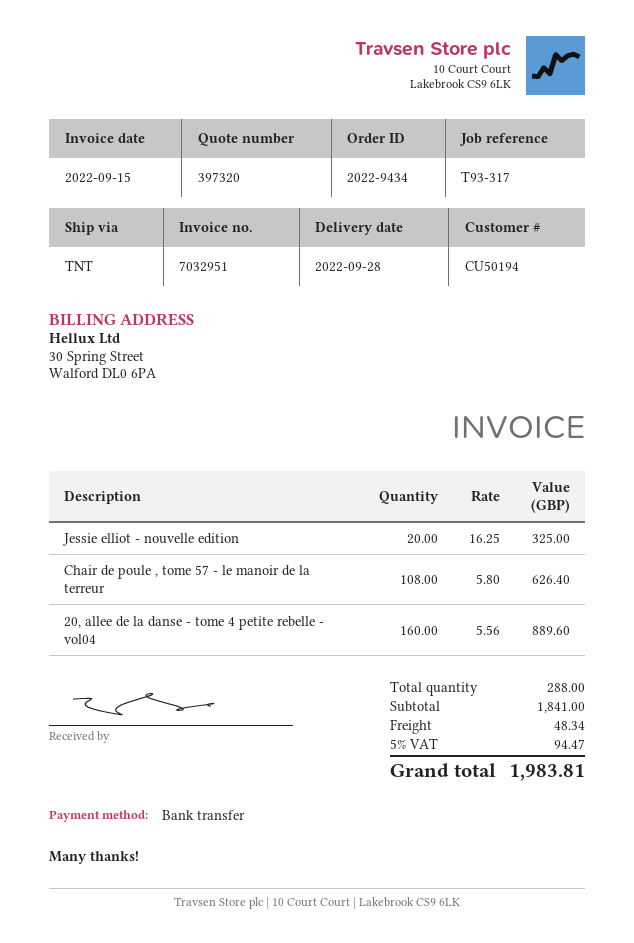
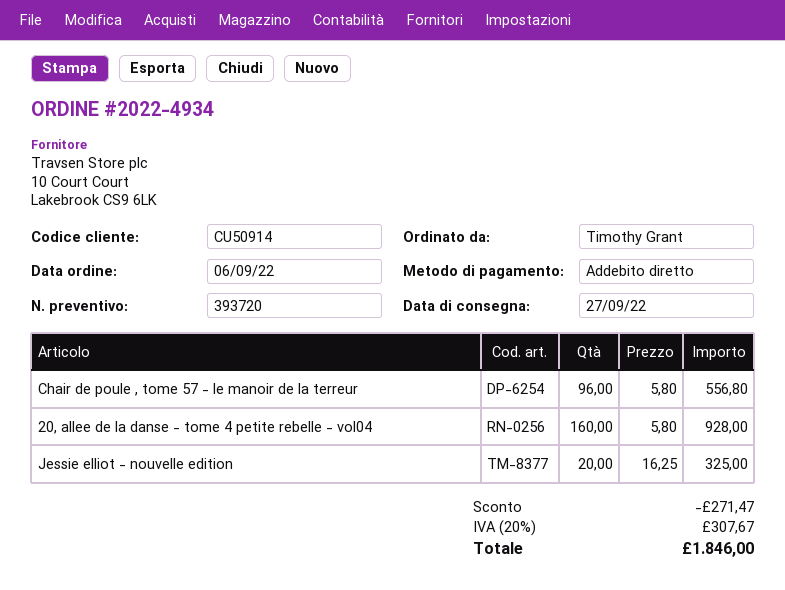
quote number: 397320 -> 393720
order number: 2022-9434 -> 2022-4934
delivery date: 2022-09-28 -> 2022-09-27
customer number: CU50194 -> CU50914
payment method: bank transfer -> direct debit
Chair de poule , tome 57 - le manoir de la terreur: 108 x 5.80 = 626.40 -> 96 x 5.80 = 556.80
20, allee de la danse - tome 4 petite rebelle - vol04: 160 x 5.56 = 889.60 -> 160 x 5.80 = 928.00
discount: none -> 271.47
shipping: 48.34 -> none
tax: 5% = 94.47 -> 20% = 307.67
total: 1983.81 -> 1846.00

